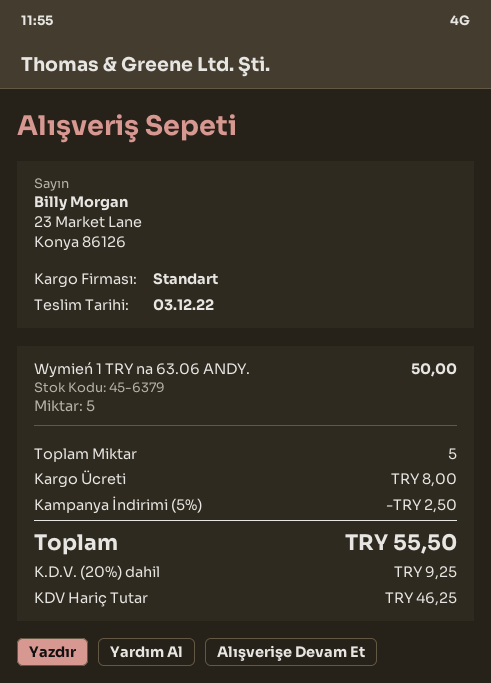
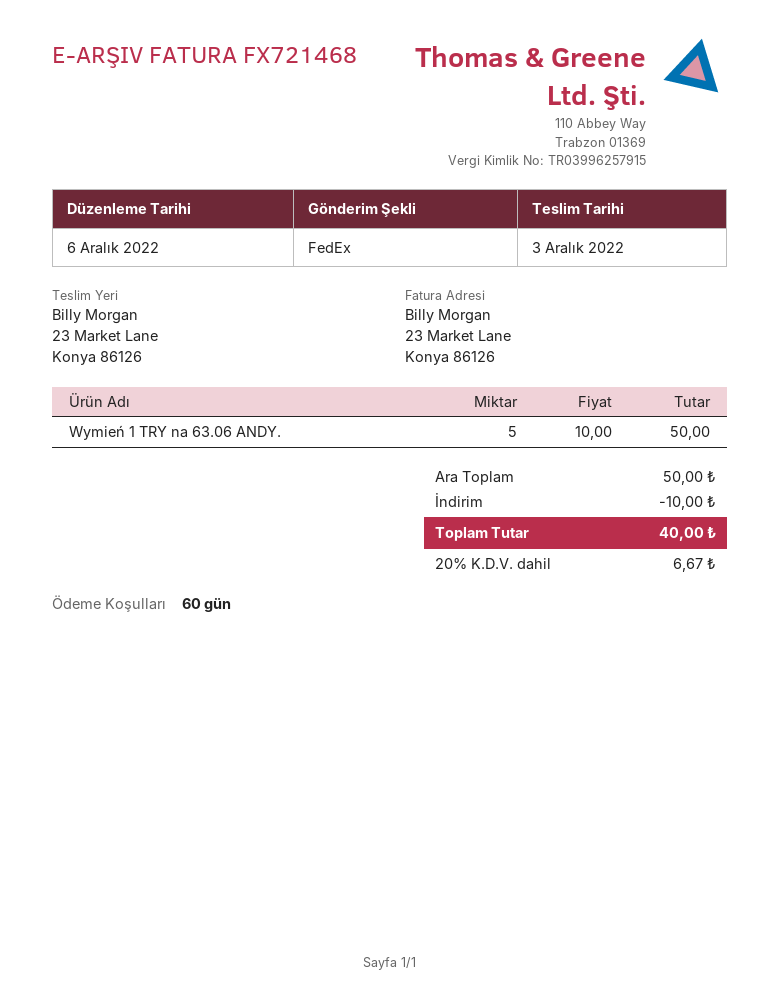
shipping method: standard -> FedEx
discount: 2.50 -> 10.00
shipping: 8.00 -> none
tax: 20% = 9.25 -> 20% = 6.67
total: 55.50 -> 40.00

